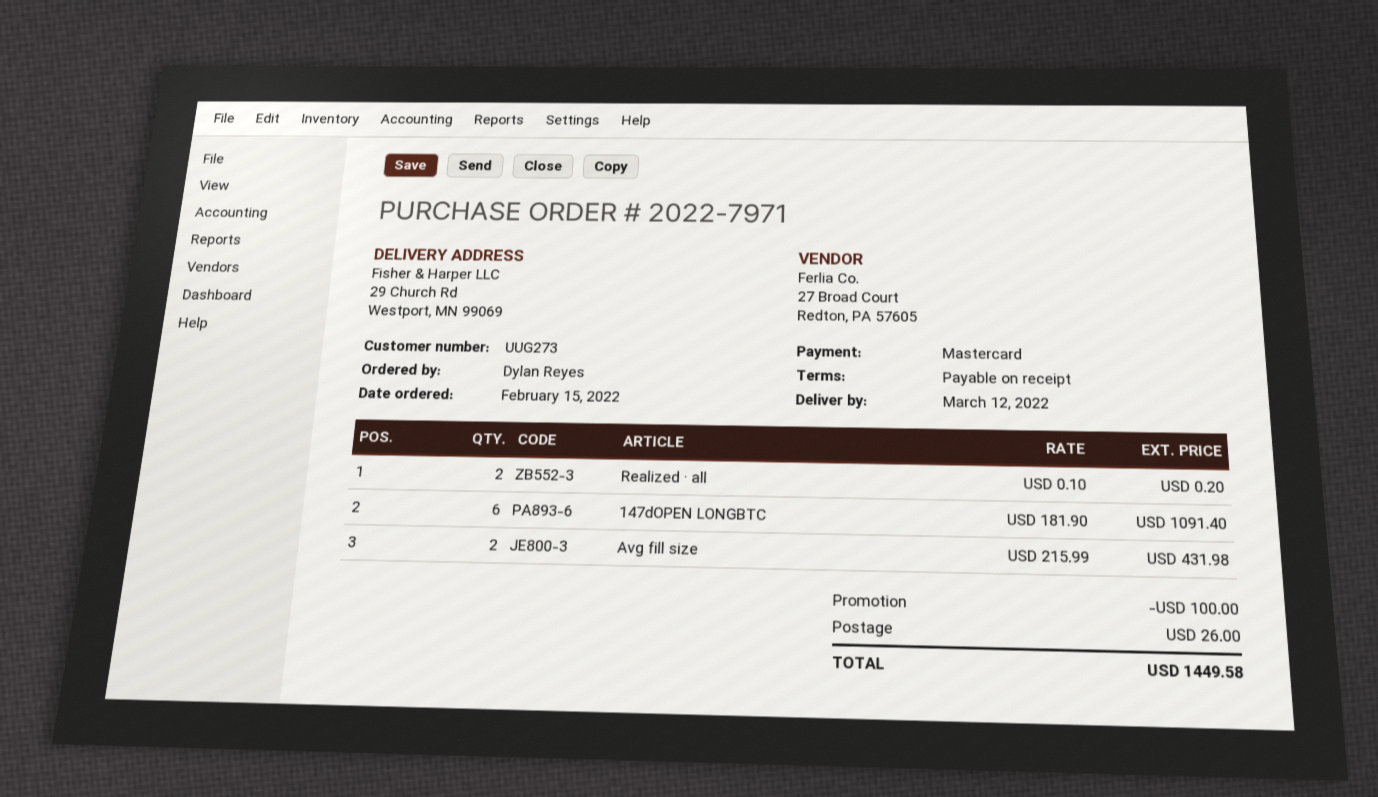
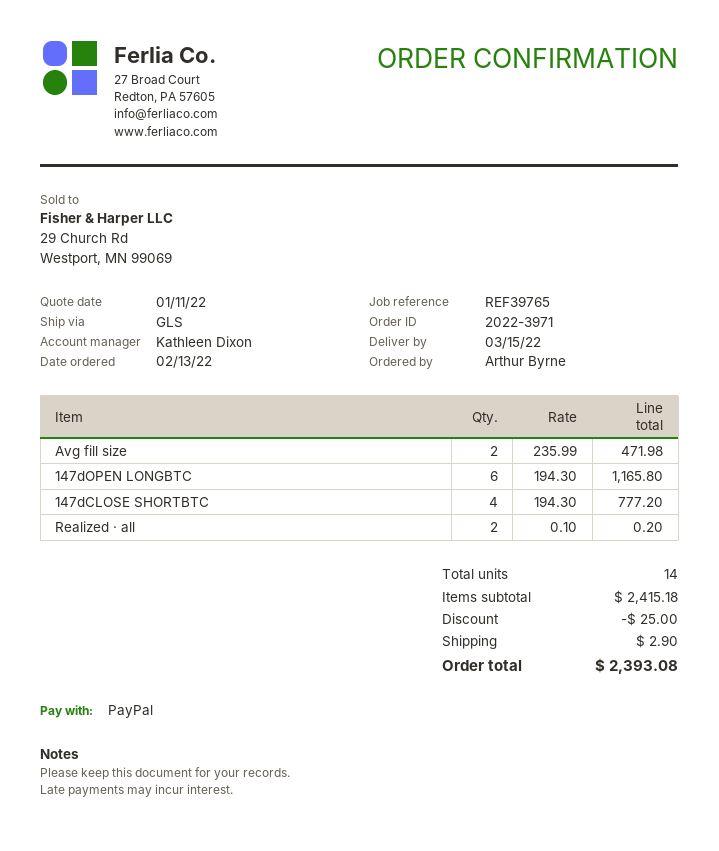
order number: 2022-7971 -> 2022-3971
order date: 2022-02-15 -> 2022-02-13
delivery date: 2022-03-12 -> 2022-03-15
ordered by: Dylan Reyes -> Arthur Byrne
payment method: Mastercard -> PayPal
147dOPEN LONGBTC: 6 x 181.90 = 1091.40 -> 6 x 194.30 = 1165.80
Avg fill size: 2 x 215.99 = 431.98 -> 2 x 235.99 = 471.98
147dCLOSE SHORTBTC: none -> 4 x 194.30 = 777.20
discount: 100.00 -> 25.00
shipping: 26.00 -> 2.90
total: 1449.58 -> 2393.08

